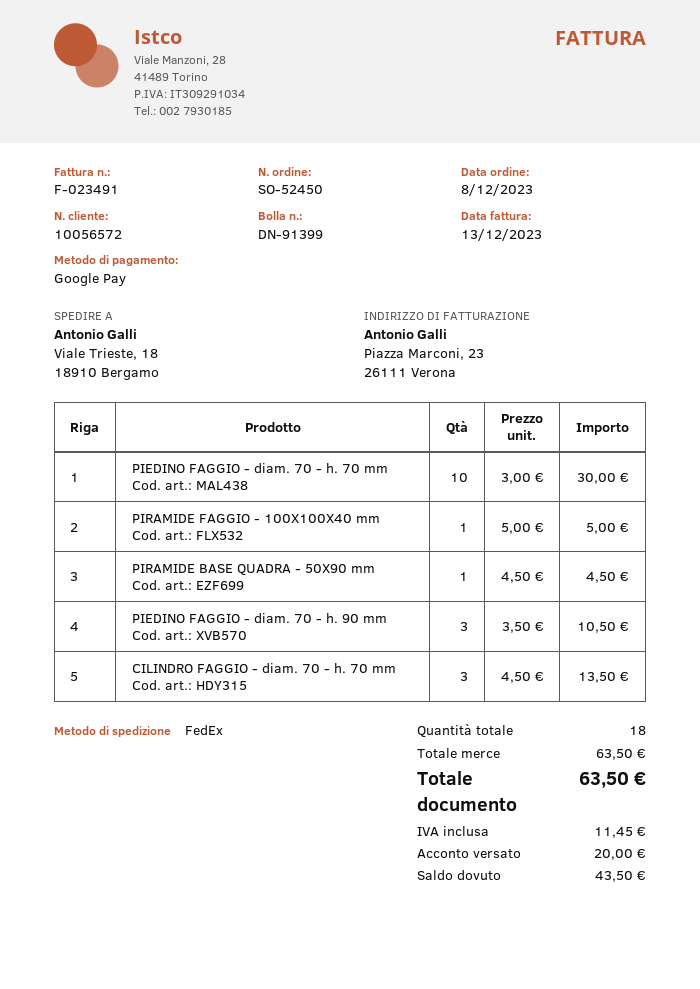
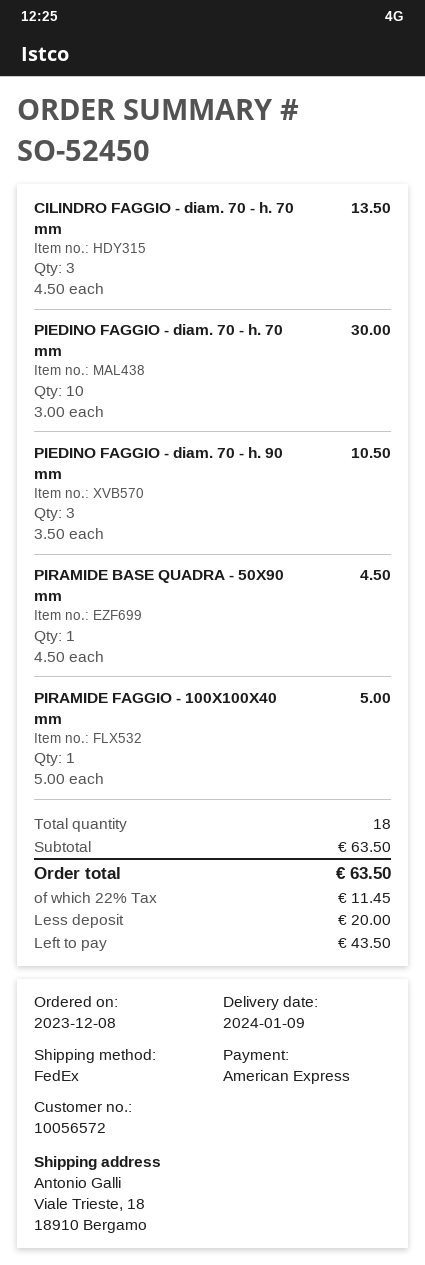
payment method: Google Pay -> American Express

